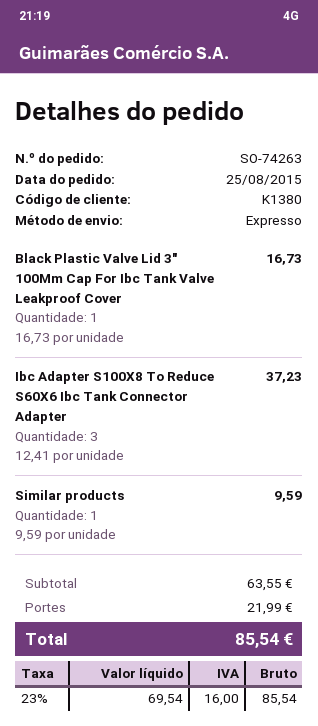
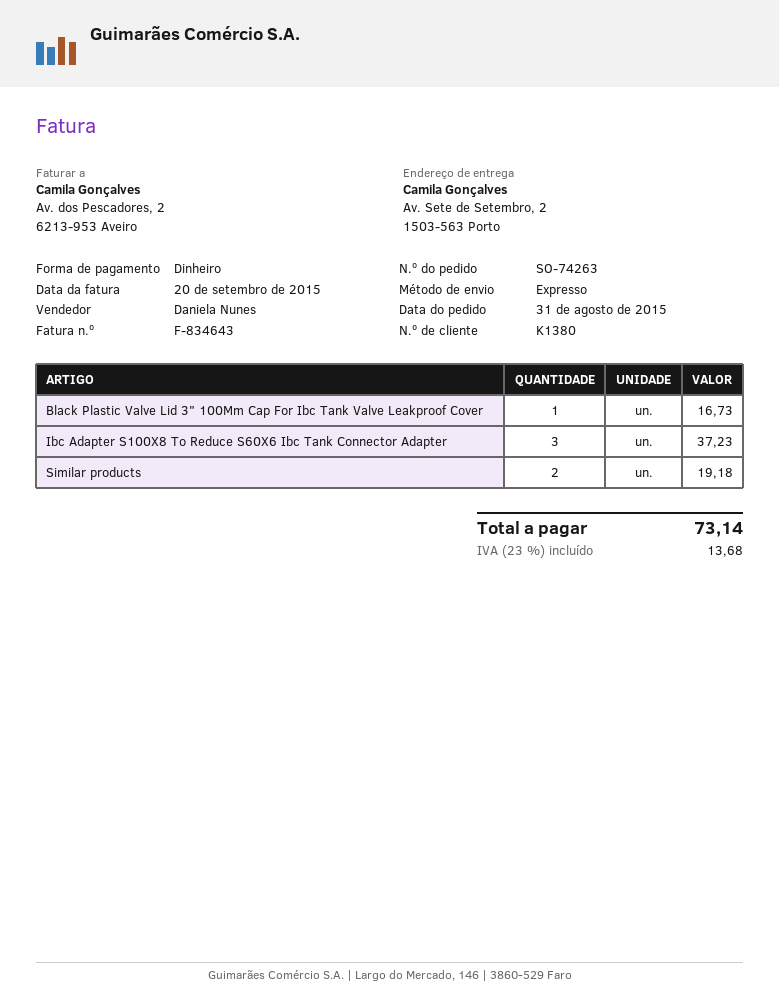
order date: 2015-08-25 -> 2015-08-31
Similar products: 1 for 9.59 -> 2 for 19.18
shipping: 21.99 -> none
tax: 23% = 16.00 -> 23% = 13.68
total: 85.54 -> 73.14

